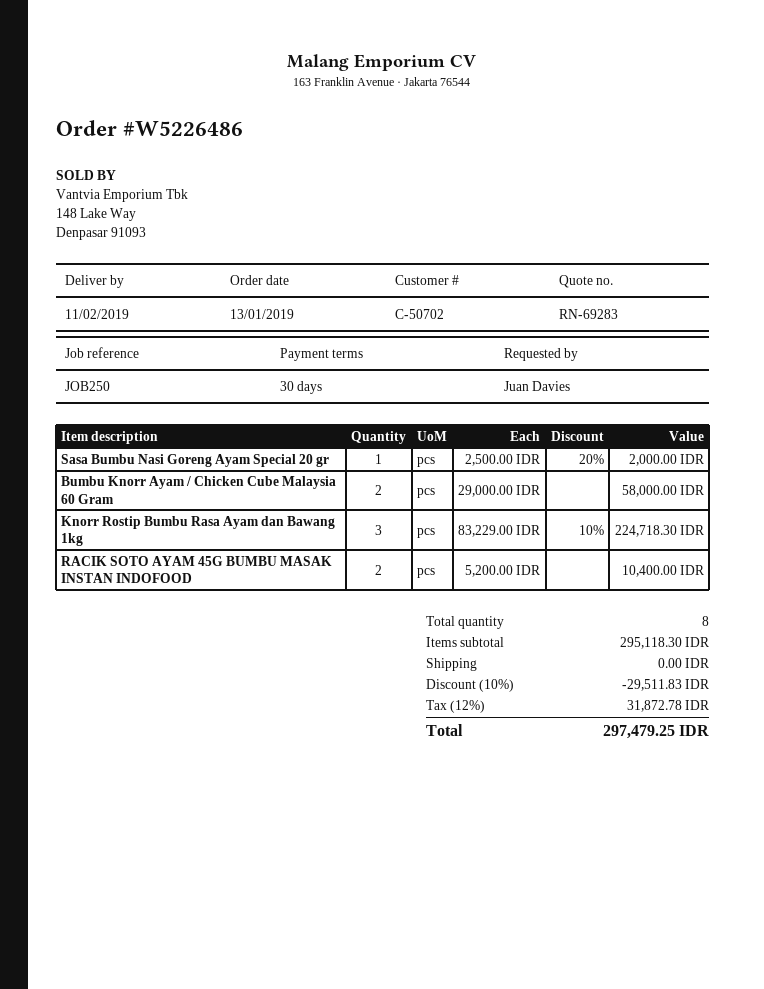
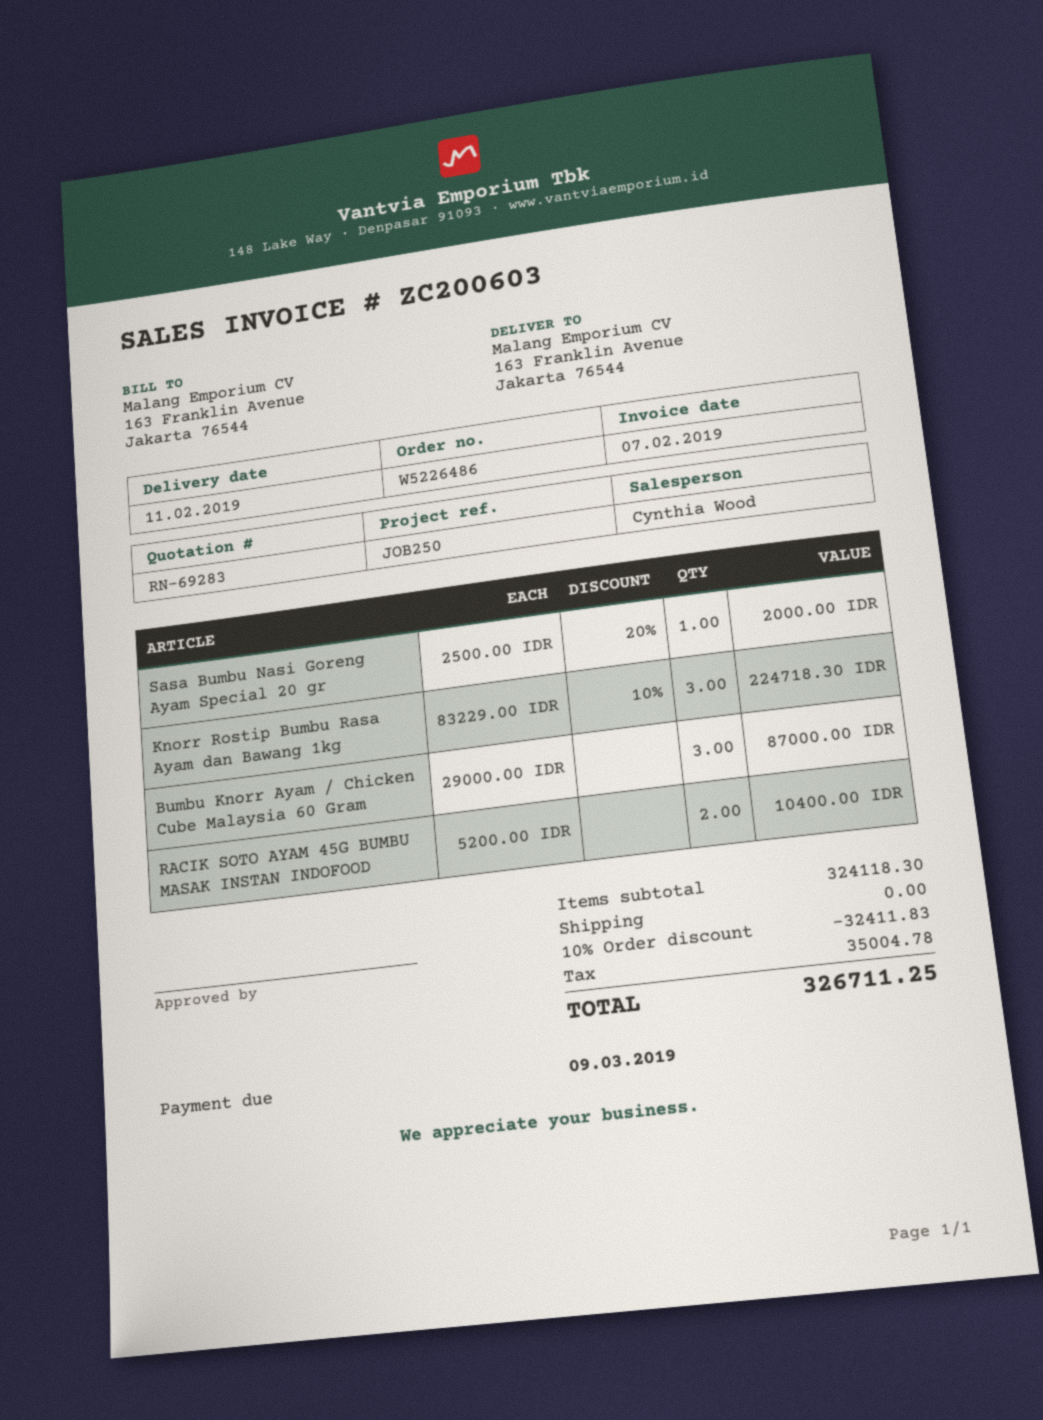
Bumbu Knorr Ayam / Chicken Cube Malaysia 60 Gram: 2 x 29000.00 = 58000.00 -> 3 x 29000.00 = 87000.00
subtotal: 295118.30 -> 324118.30
discount: 10% = 29511.83 -> 10% = 32411.83
tax: 31872.78 -> 35004.78
total: 297479.25 -> 326711.25

